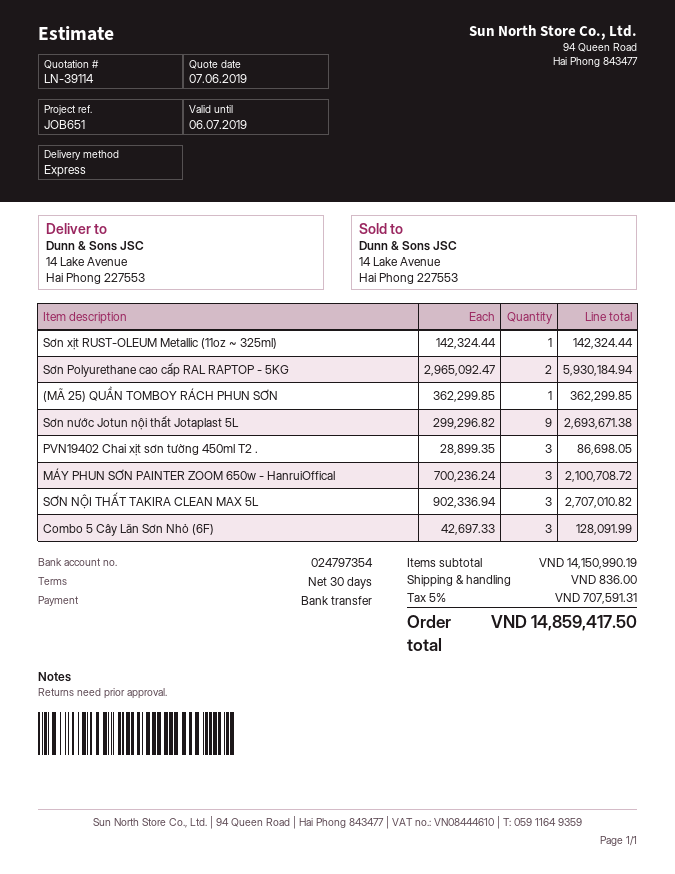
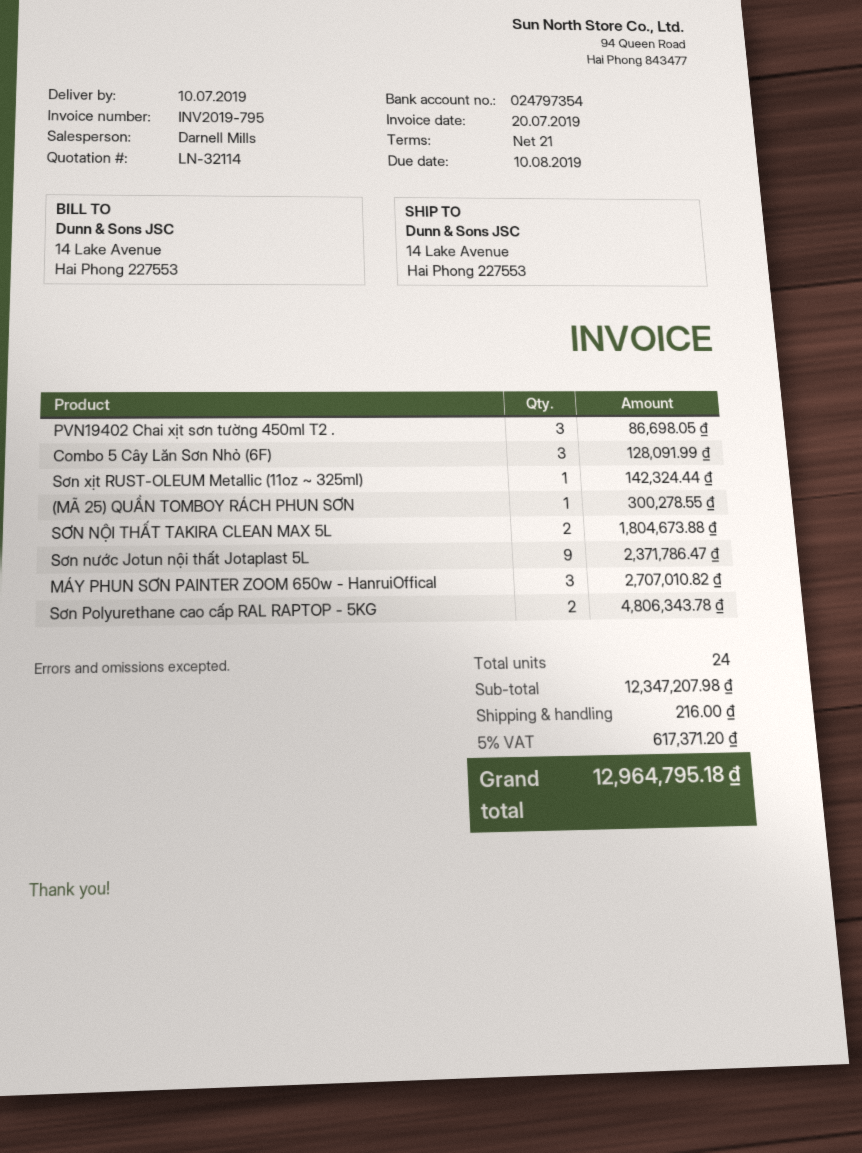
quote number: LN-39114 -> LN-32114
payment terms: 30 days -> 21 days
Sơn Polyurethane cao cấp RAL RAPTOP - 5KG: 2 for 5930184.94 -> 2 for 4806343.78
(MÃ 25) QUẦN TOMBOY RÁCH PHUN SƠN: 1 for 362299.85 -> 1 for 300278.55
Sơn nước Jotun nội thất Jotaplast 5L: 9 for 2693671.38 -> 9 for 2371786.47
MÁY PHUN SƠN PAINTER ZOOM 650w - HanruiOffical: 3 for 2100708.72 -> 3 for 2707010.82
SƠN NỘI THẤT TAKIRA CLEAN MAX 5L: 3 for 2707010.82 -> 2 for 1804673.88
subtotal: 14150990.19 -> 12347207.98
shipping: 836.00 -> 216.00
tax: 5% = 707591.31 -> 5% = 617371.20
total: 14859417.50 -> 12964795.18

